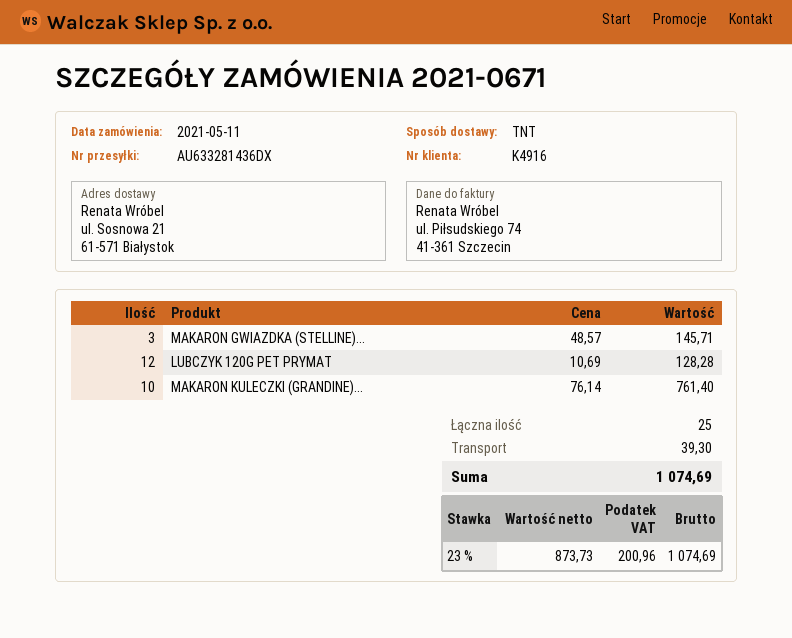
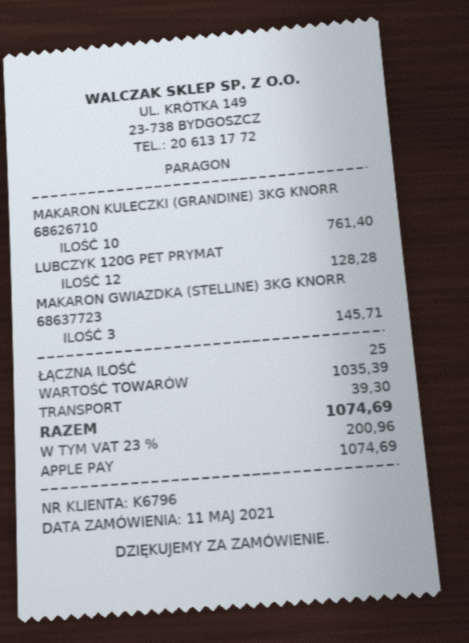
customer number: K4916 -> K6796

